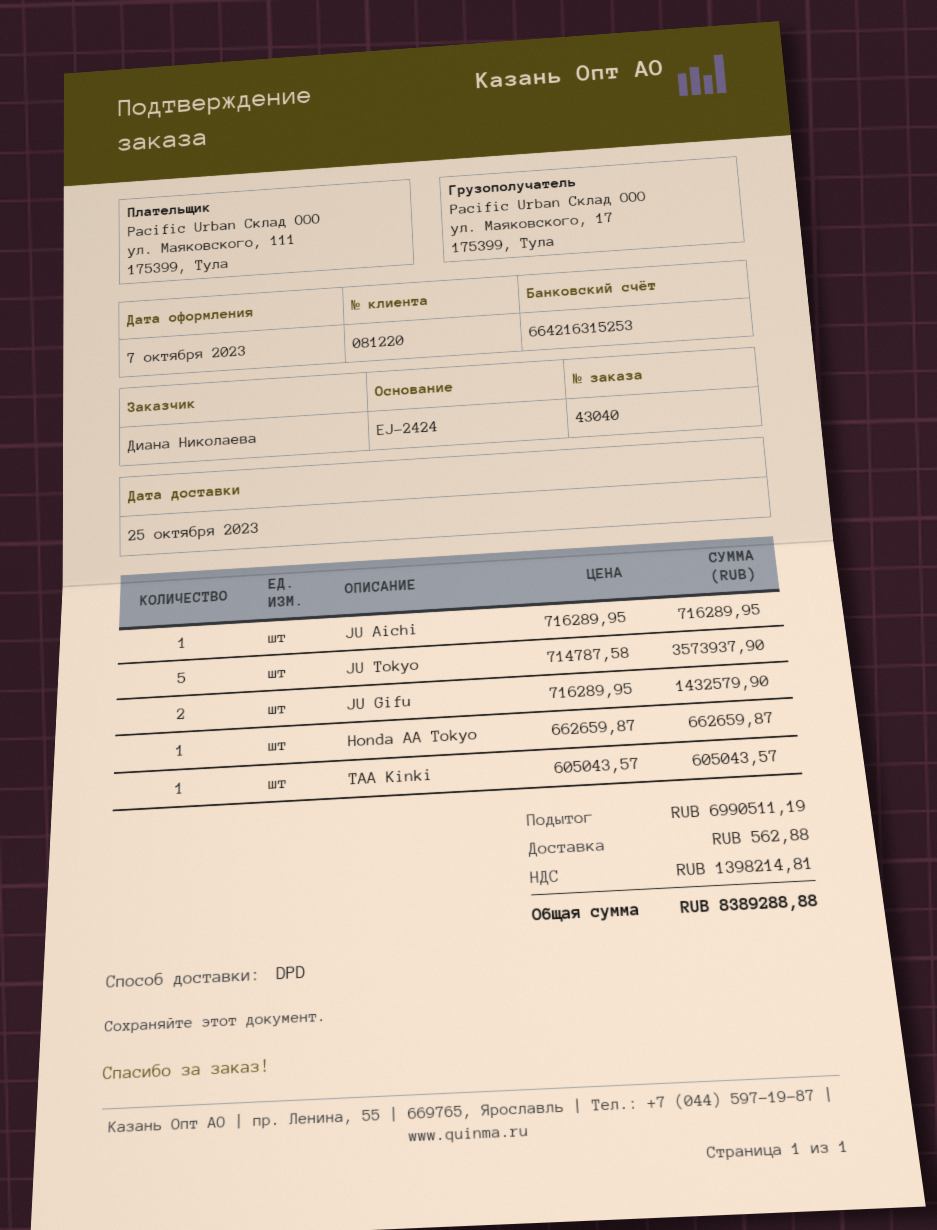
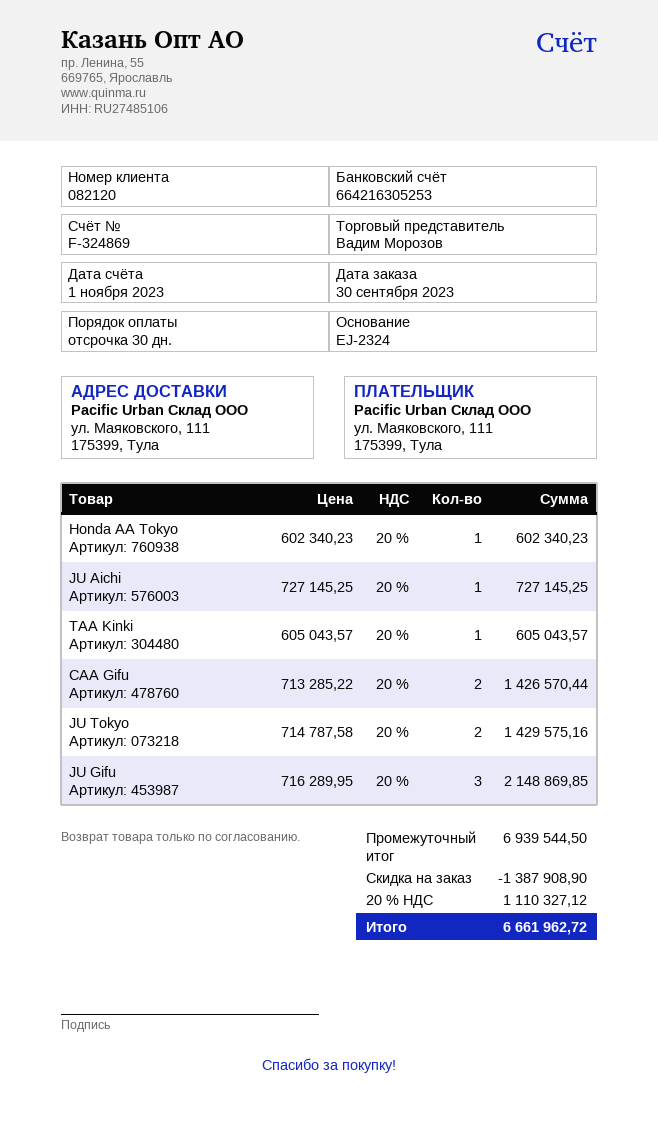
order date: 2023-10-07 -> 2023-09-30
customer number: 081220 -> 082120
reference: EJ-2424 -> EJ-2324
bank account: 664216315253 -> 664216305253
ship to: ул. Маяковского, 17, 175399, Тула -> ул. Маяковского, 111, 175399, Тула
JU Aichi: 1 x 716289.95 = 716289.95 -> 1 x 727145.25 = 727145.25
JU Tokyo: 5 x 714787.58 = 3573937.90 -> 2 x 714787.58 = 1429575.16
JU Gifu: 2 x 716289.95 = 1432579.90 -> 3 x 716289.95 = 2148869.85
Honda AA Tokyo: 1 x 662659.87 = 662659.87 -> 1 x 602340.23 = 602340.23
CAA Gifu: none -> 2 x 713285.22 = 1426570.44
subtotal: 6990511.19 -> 6939544.50
discount: none -> 1387908.90
shipping: 562.88 -> none
tax: 1398214.81 -> 1110327.12
total: 8389288.88 -> 6661962.72

